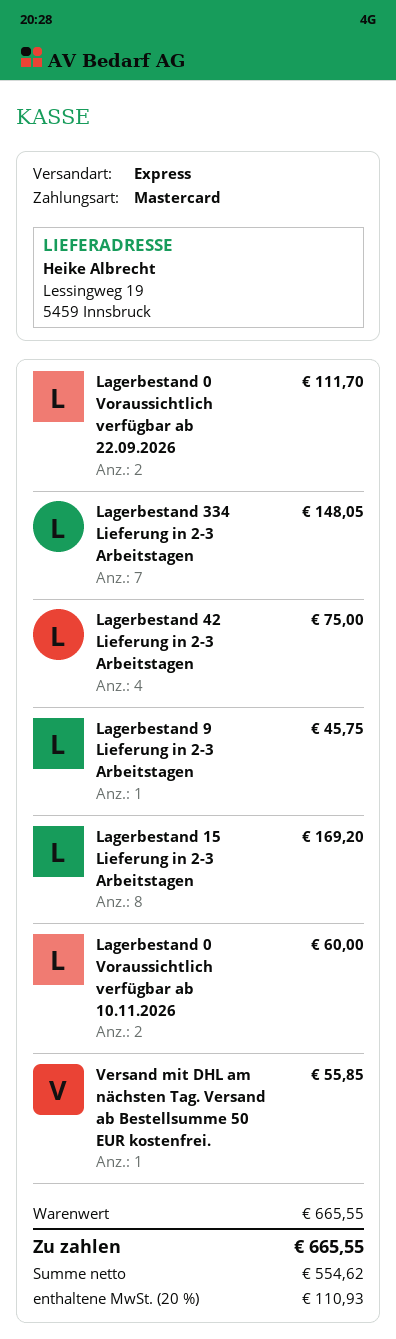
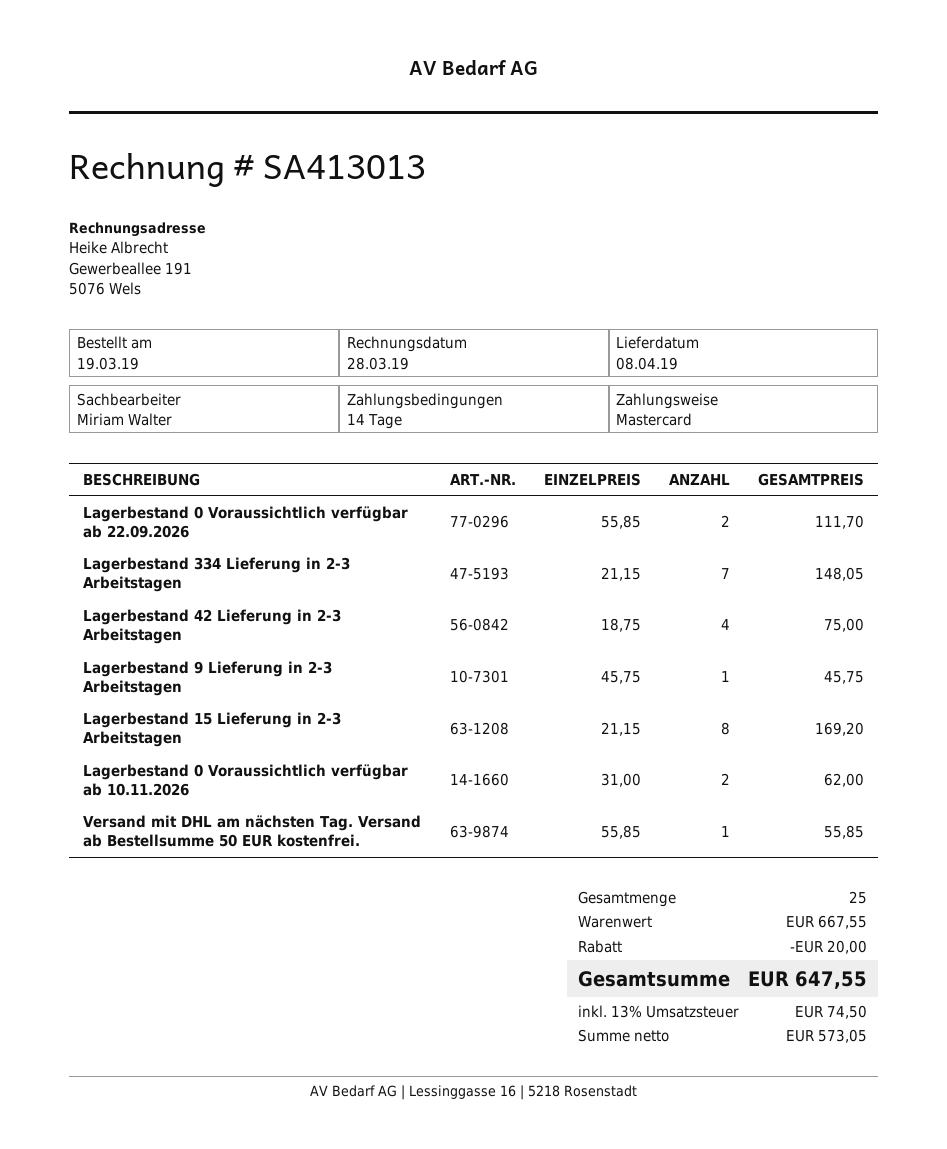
Lagerbestand 0 Voraussichtlich verfügbar ab 10.11.2026: 2 for 60.00 -> 2 for 62.00
subtotal: 665.55 -> 667.55
discount: none -> 20.00
net: 554.62 -> 573.05
tax: 20% = 110.93 -> 13% = 74.50
total: 665.55 -> 647.55

